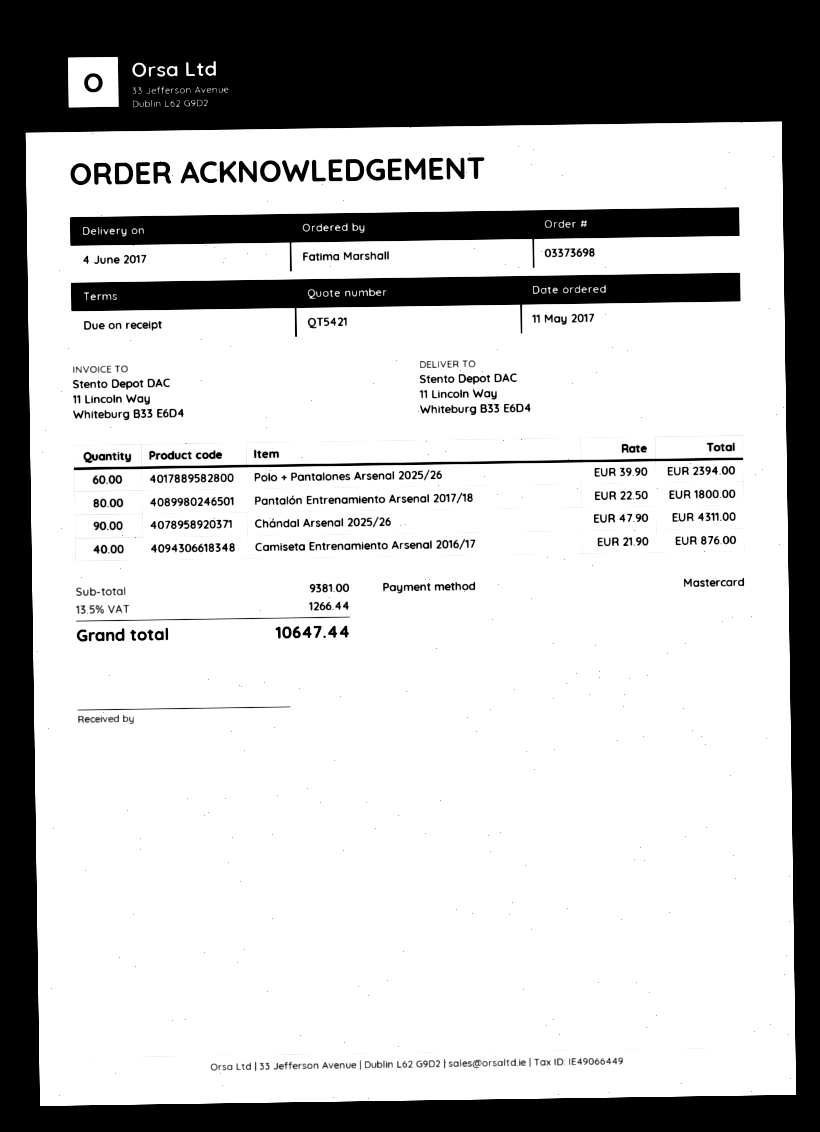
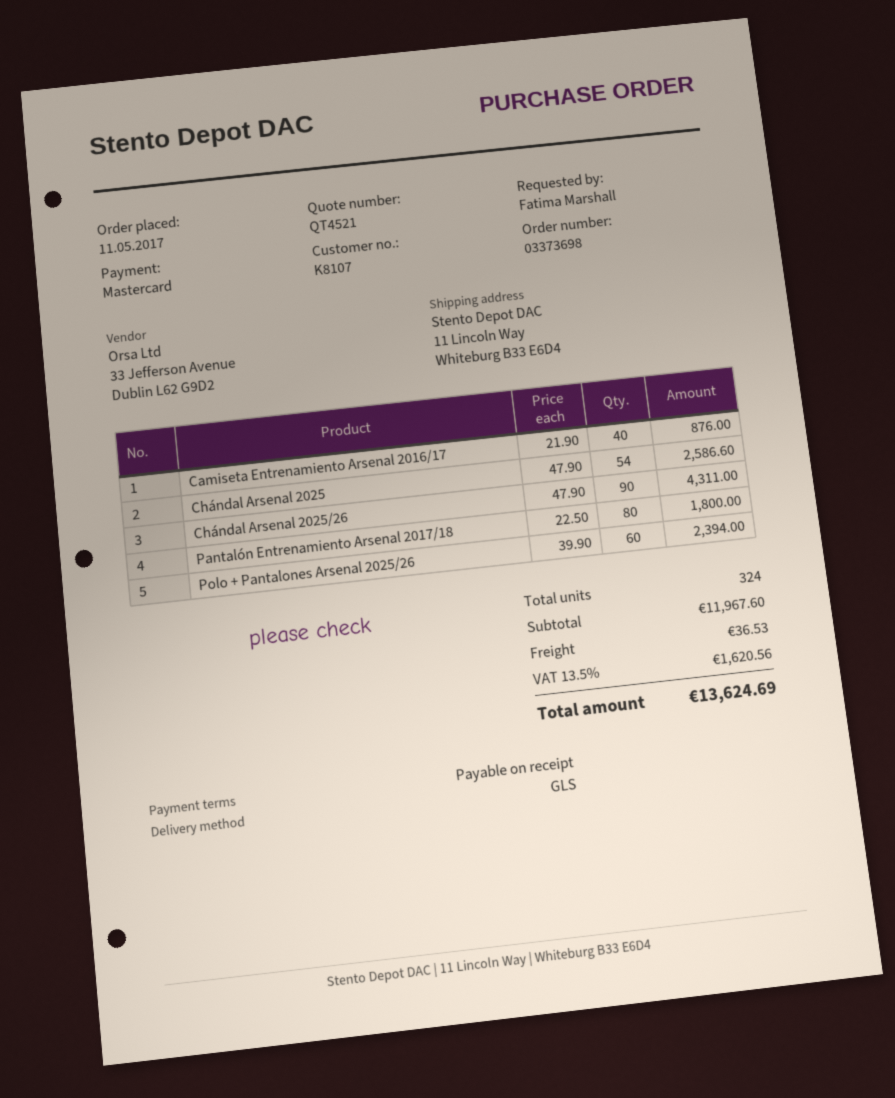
quote number: QT5421 -> QT4521
Chándal Arsenal 2025: none -> 54 x 47.90 = 2586.60
subtotal: 9381.00 -> 11967.60
shipping: none -> 36.53
tax: 13.5% = 1266.44 -> 13.5% = 1620.56
total: 10647.44 -> 13624.69

